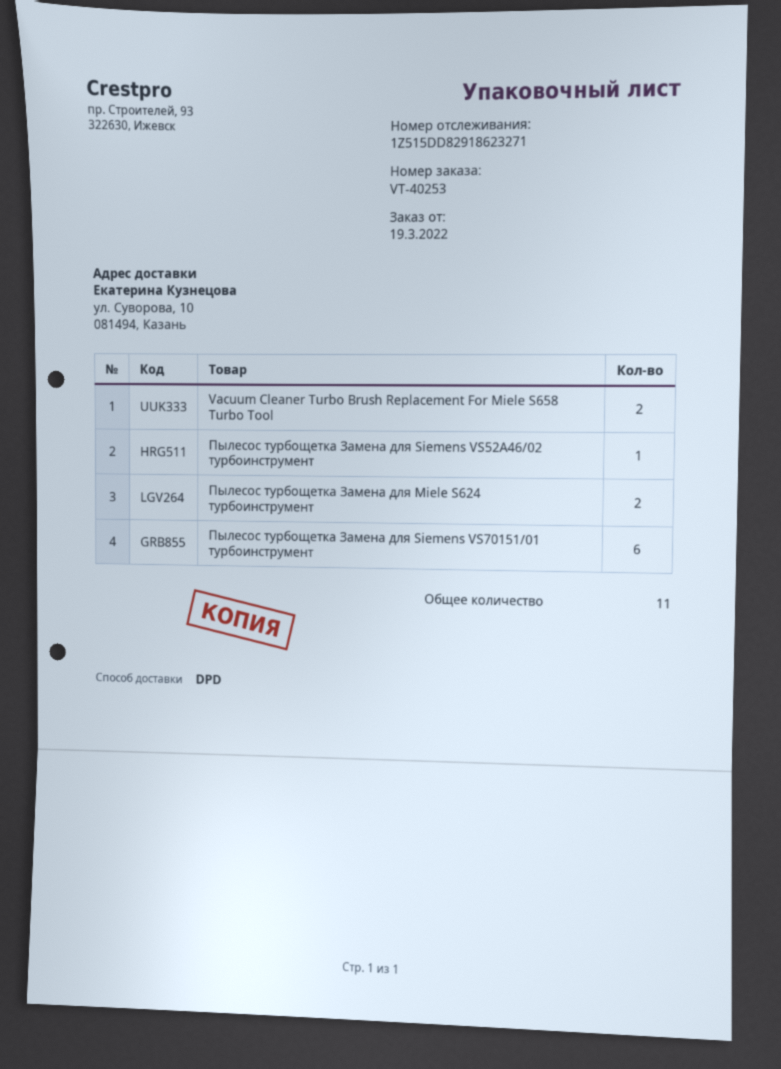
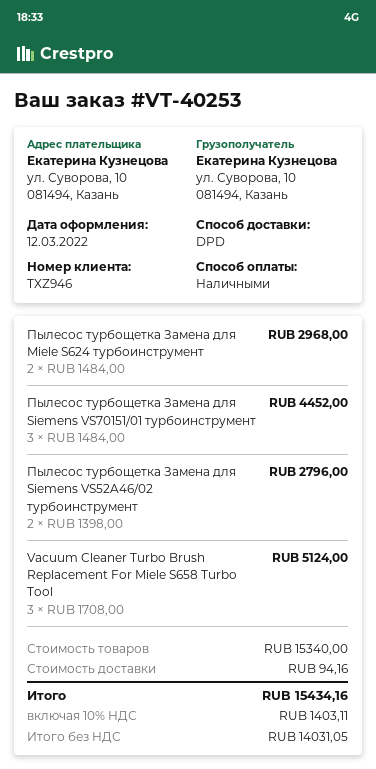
order date: 2022-03-19 -> 2022-03-12
Vacuum Cleaner Turbo Brush Replacement For Miele S658 Turbo Tool: 2 -> 3
Пылесос турбощетка Замена для Siemens VS52A46/02 турбоинструмент: 1 -> 2
Пылесос турбощетка Замена для Siemens VS70151/01 турбоинструмент: 6 -> 3

